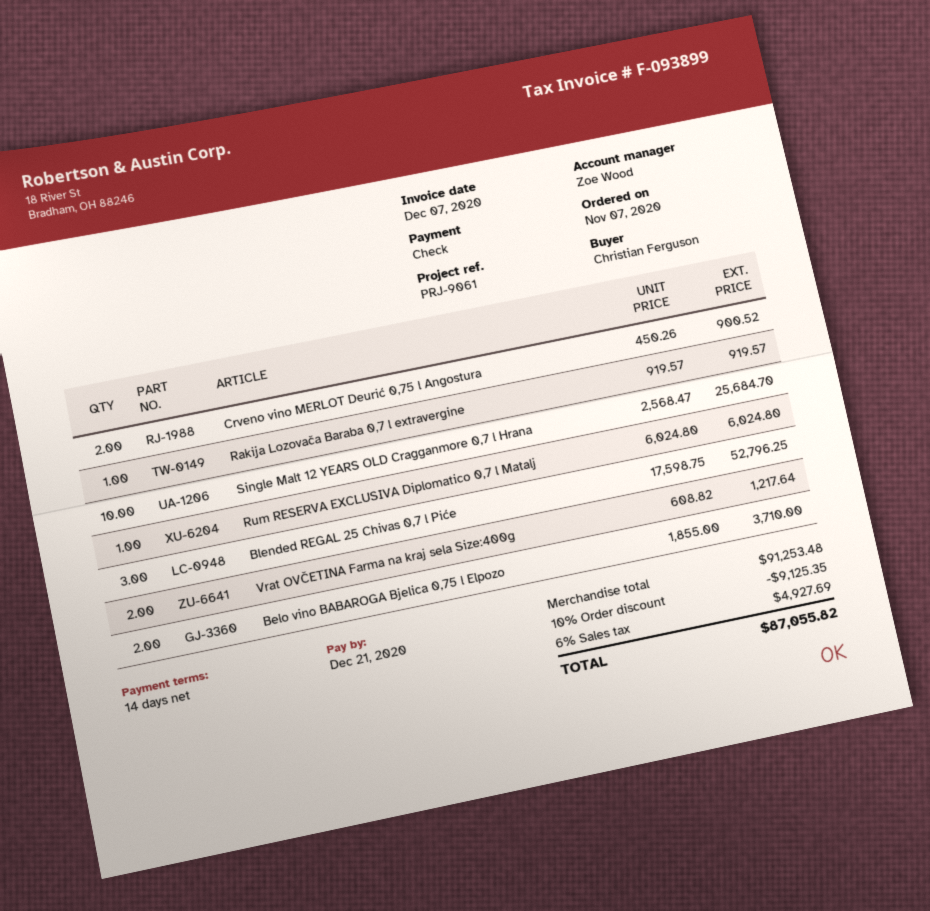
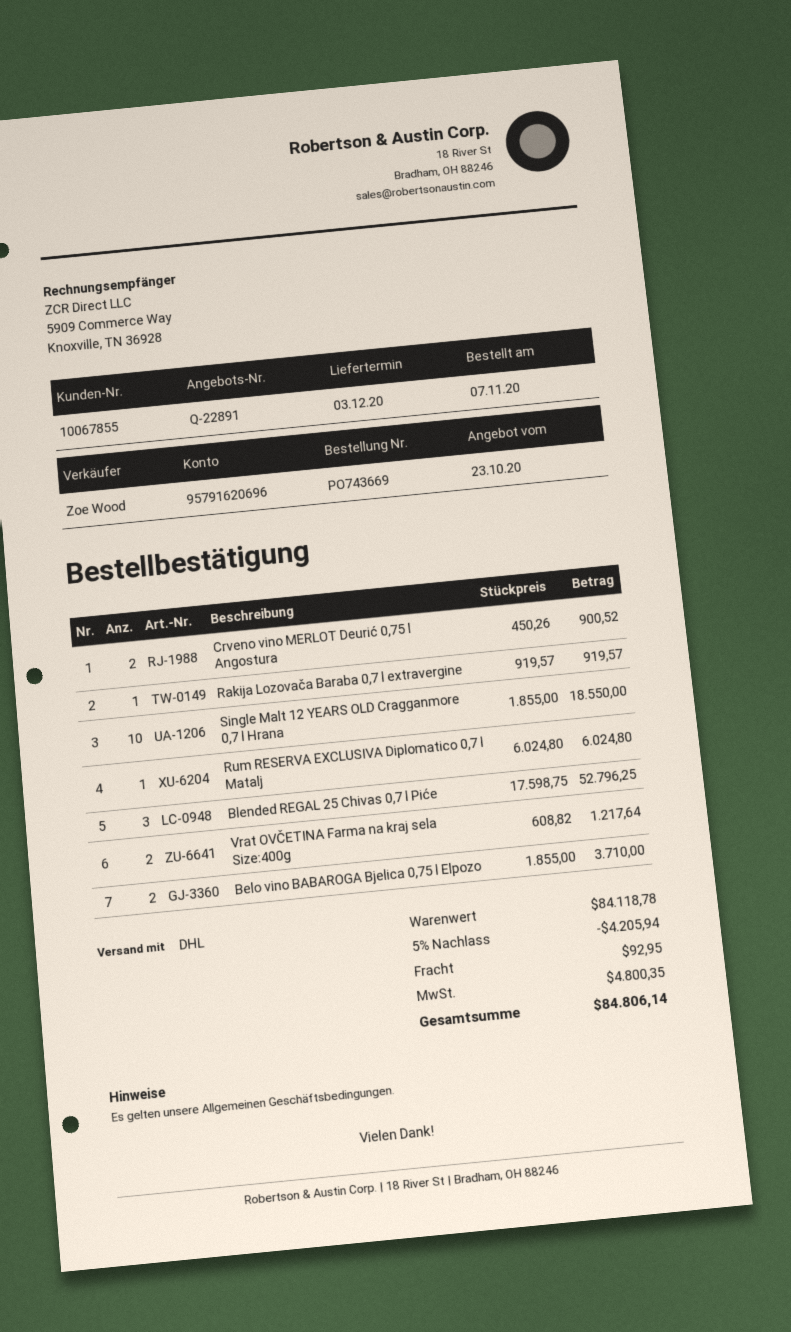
Single Malt 12 YEARS OLD Cragganmore 0,7 l Hrana: 10 x 2568.47 = 25684.70 -> 10 x 1855.00 = 18550.00
subtotal: 91253.48 -> 84118.78
discount: 10% = 9125.35 -> 5% = 4205.94
shipping: none -> 92.95
tax: 4927.69 -> 4800.35
total: 87055.82 -> 84806.14

